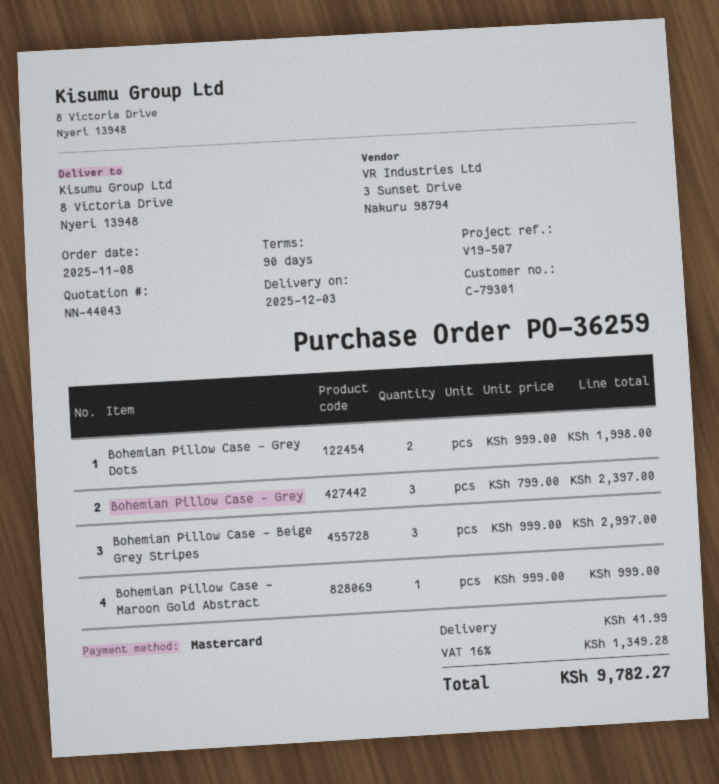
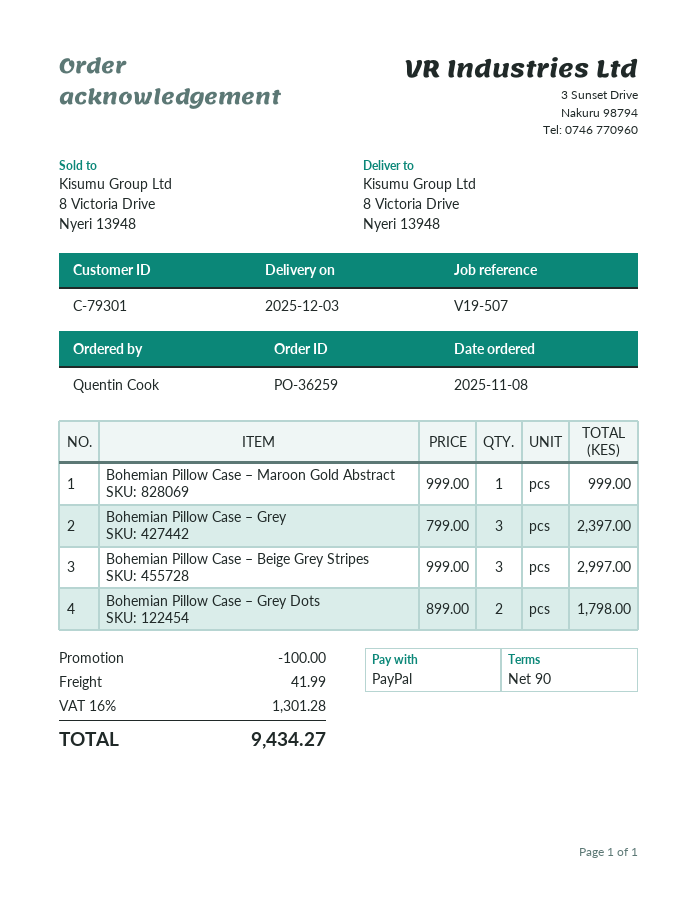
payment method: Mastercard -> PayPal
Bohemian Pillow Case – Grey Dots: 2 x 999.00 = 1998.00 -> 2 x 899.00 = 1798.00
discount: none -> 100.00
tax: 16% = 1349.28 -> 16% = 1301.28
total: 9782.27 -> 9434.27

